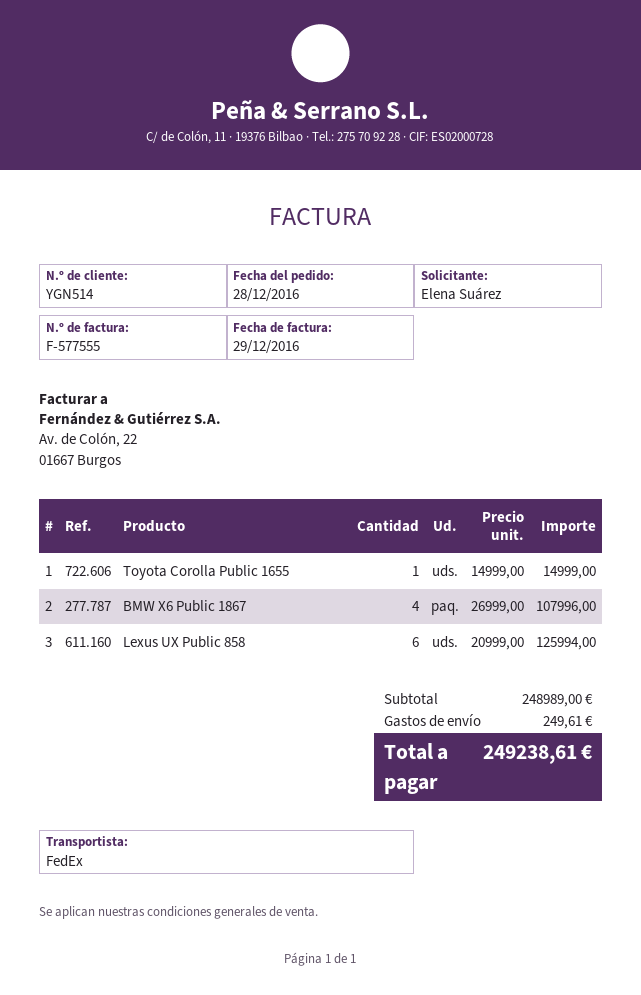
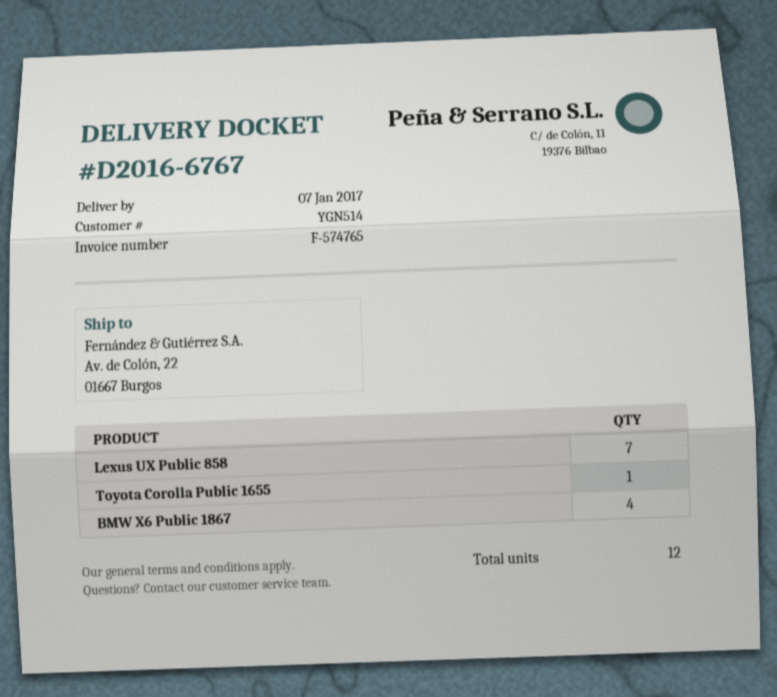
invoice number: F-577555 -> F-574765
Lexus UX Public 858: 6 -> 7

